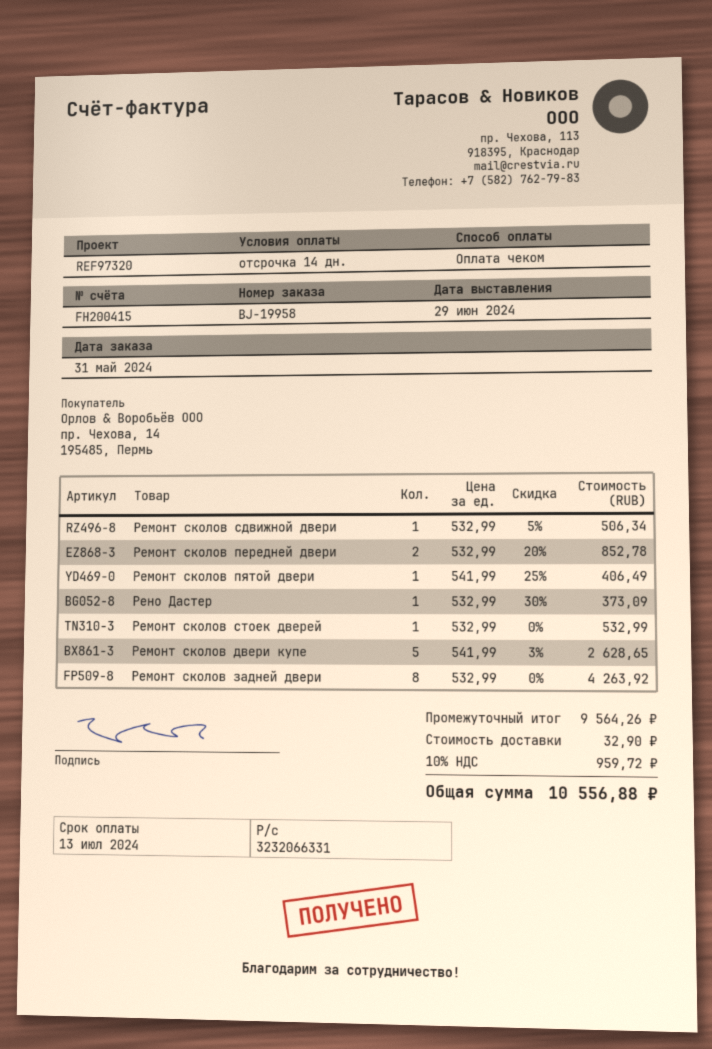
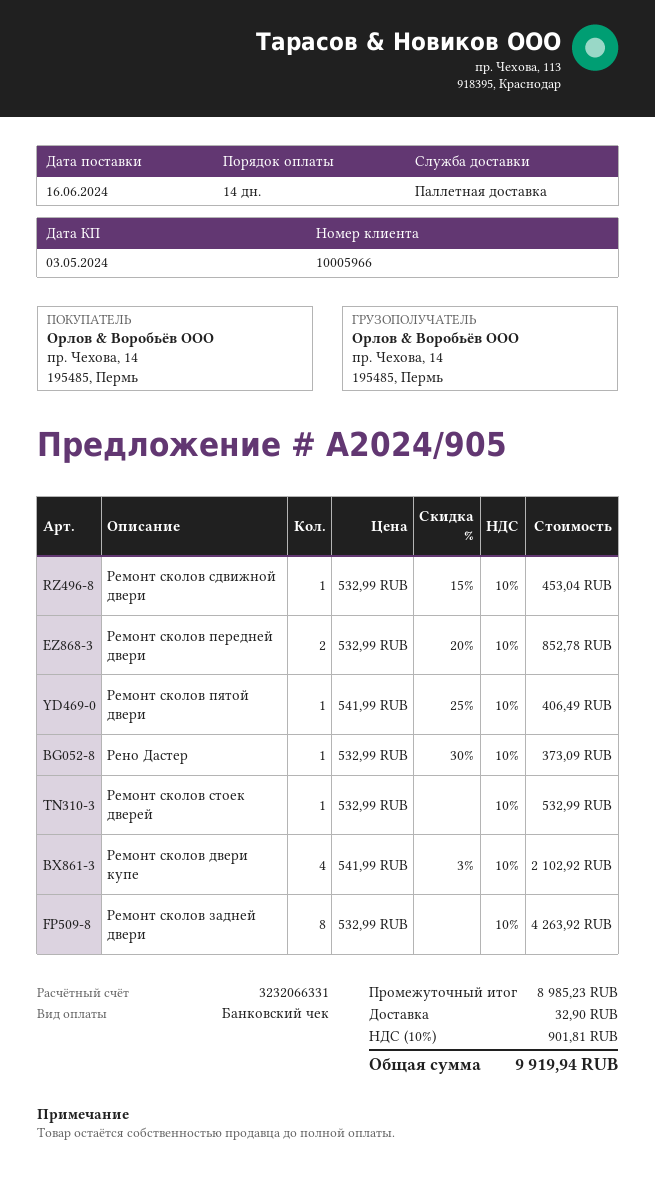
Ремонт сколов сдвижной двери: 1 x 532.99 - 5% = 506.34 -> 1 x 532.99 - 15% = 453.04
Ремонт сколов двери купе: 5 x 541.99 - 3% = 2628.65 -> 4 x 541.99 - 3% = 2102.92
subtotal: 9564.26 -> 8985.23
tax: 10% = 959.72 -> 10% = 901.81
total: 10556.88 -> 9919.94

